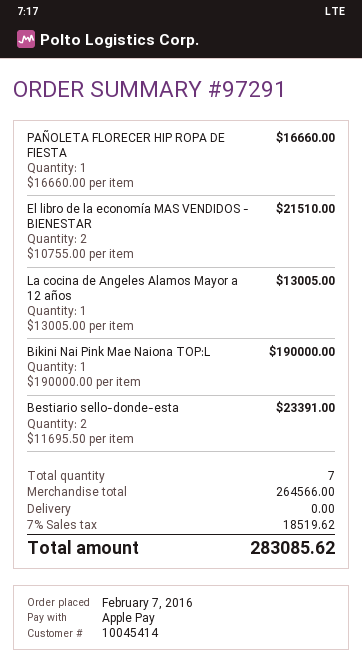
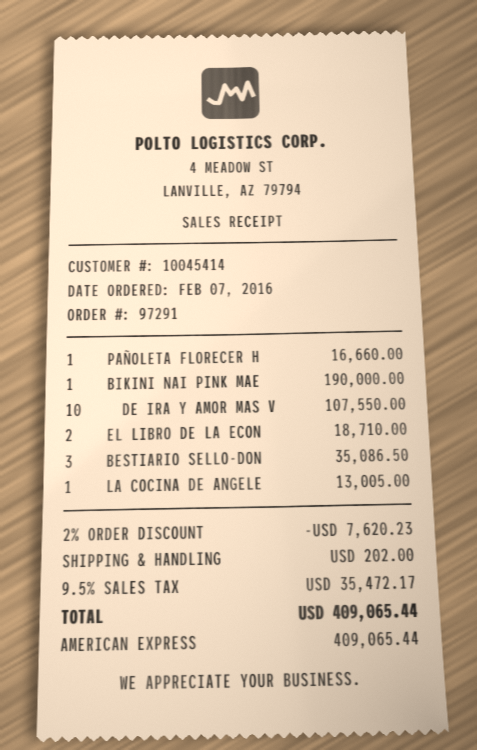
payment method: Apple Pay -> American Express
El libro de la economía MAS VENDIDOS - BIENESTAR: 2 for 21510.00 -> 2 for 18710.00
Bestiario sello-donde-esta: 2 for 23391.00 -> 3 for 35086.50
DE IRA Y AMOR MAS V: none -> 10 for 107550.00
discount: none -> 2% = 7620.23
shipping: 0.00 -> 202.00
tax: 7% = 18519.62 -> 9.5% = 35472.17
total: 283085.62 -> 409065.44

